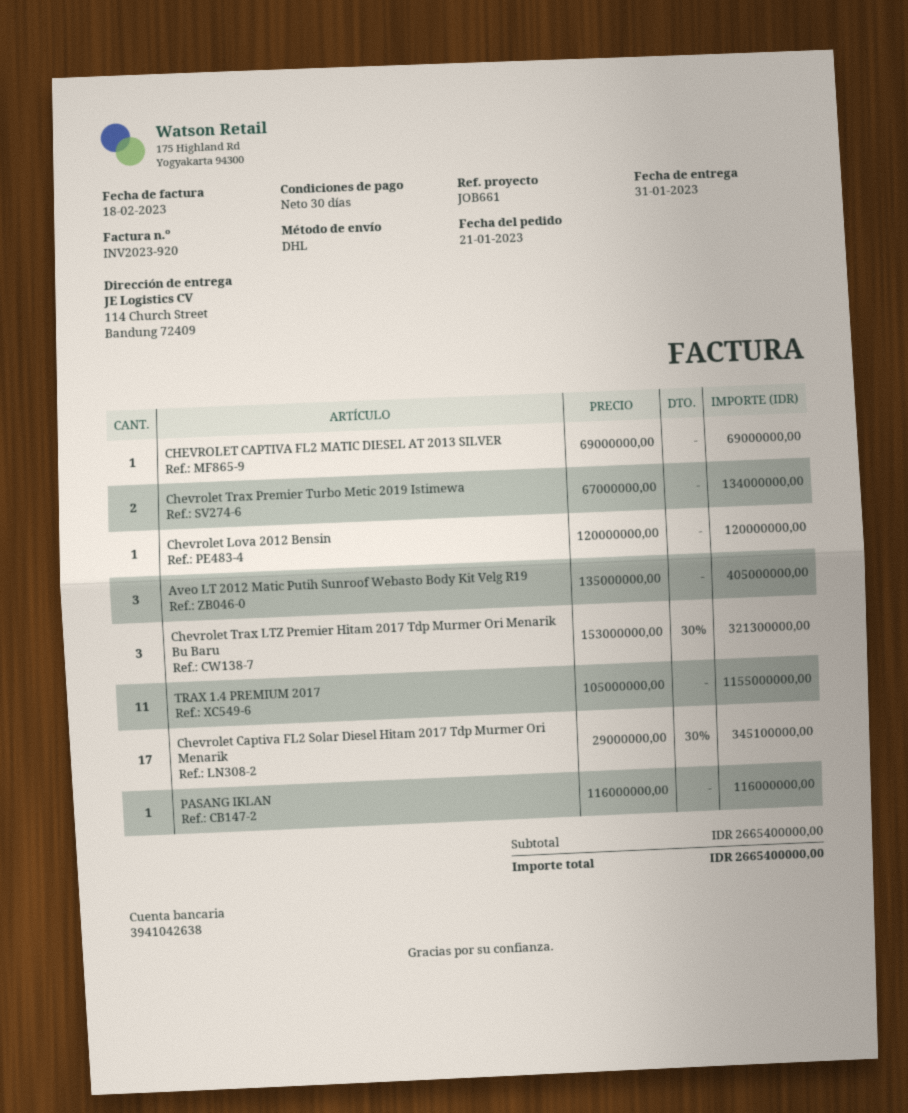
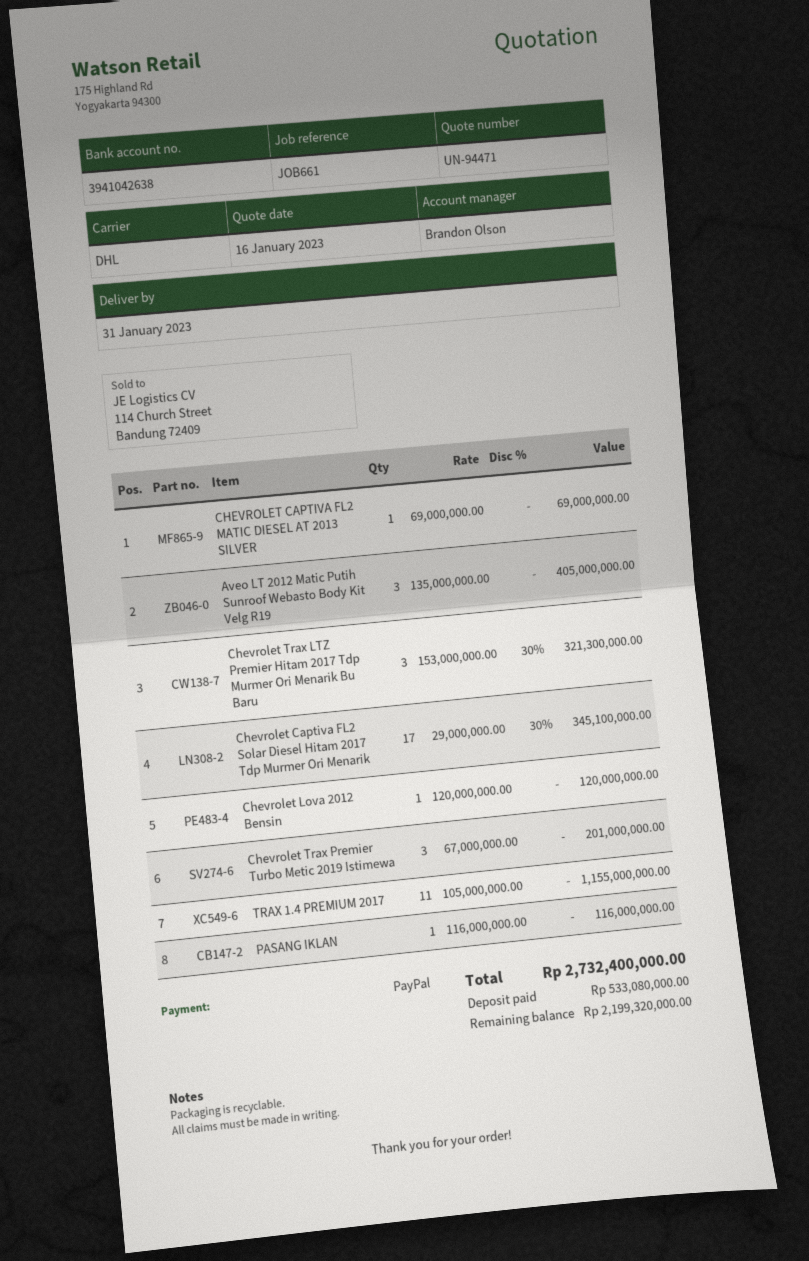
Chevrolet Trax Premier Turbo Metic 2019 Istimewa: 2 x 67000000.00 = 134000000.00 -> 3 x 67000000.00 = 201000000.00
total: 2665400000.00 -> 2732400000.00

